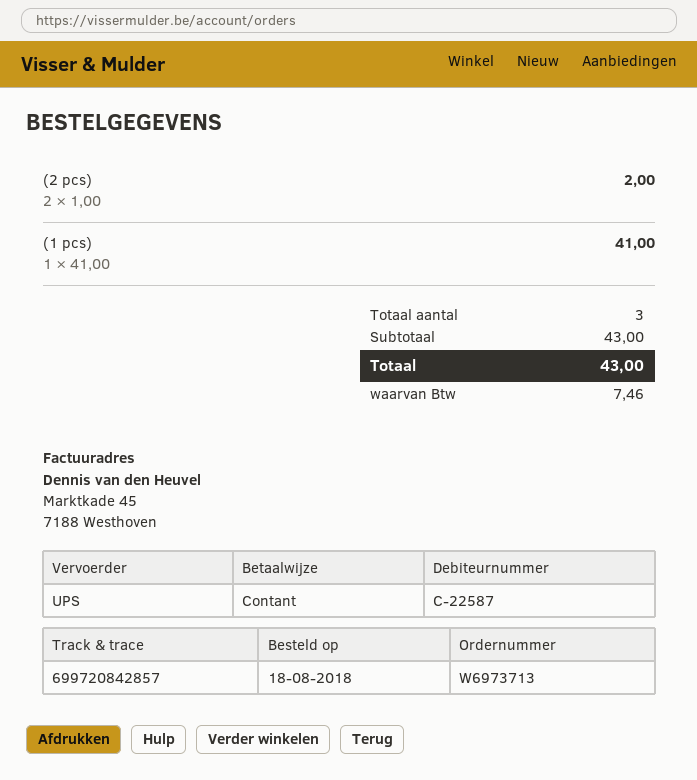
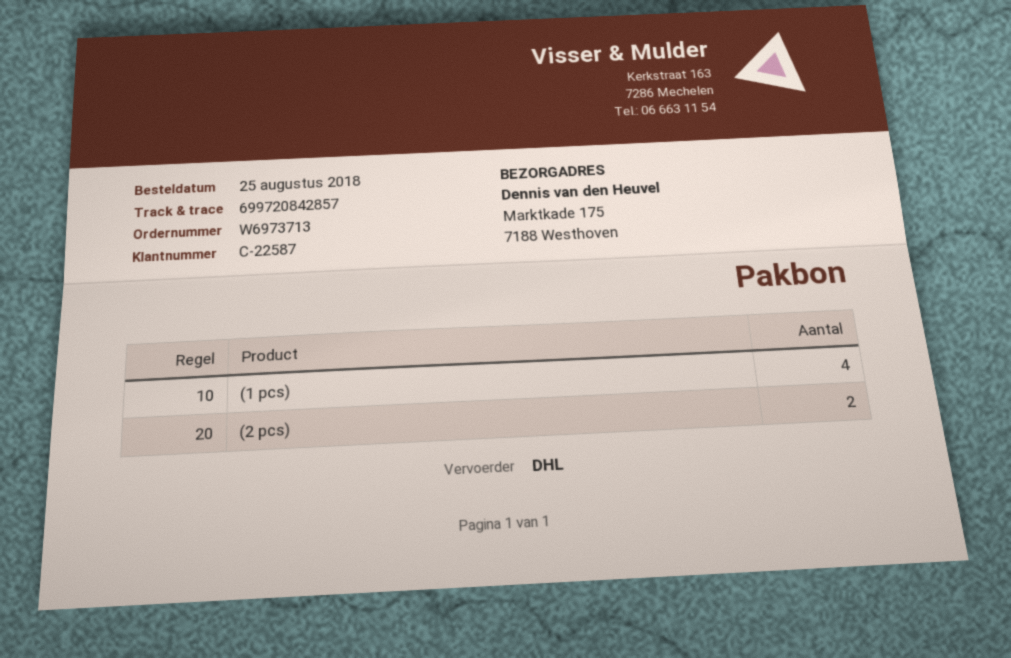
order date: 2018-08-18 -> 2018-08-25
shipping method: UPS -> DHL
(1 pcs): 1 -> 4

